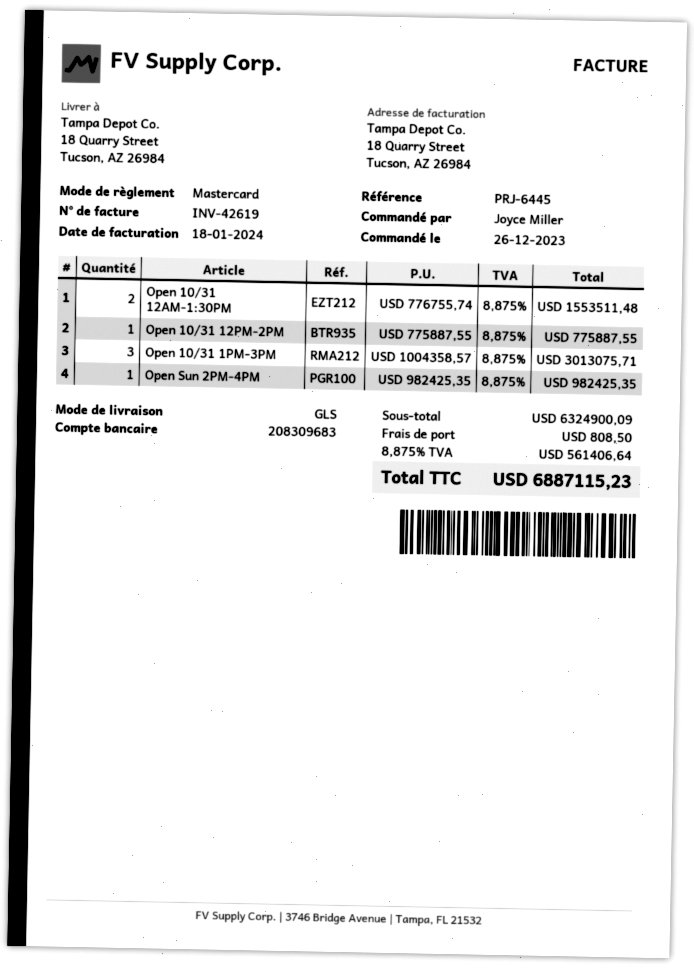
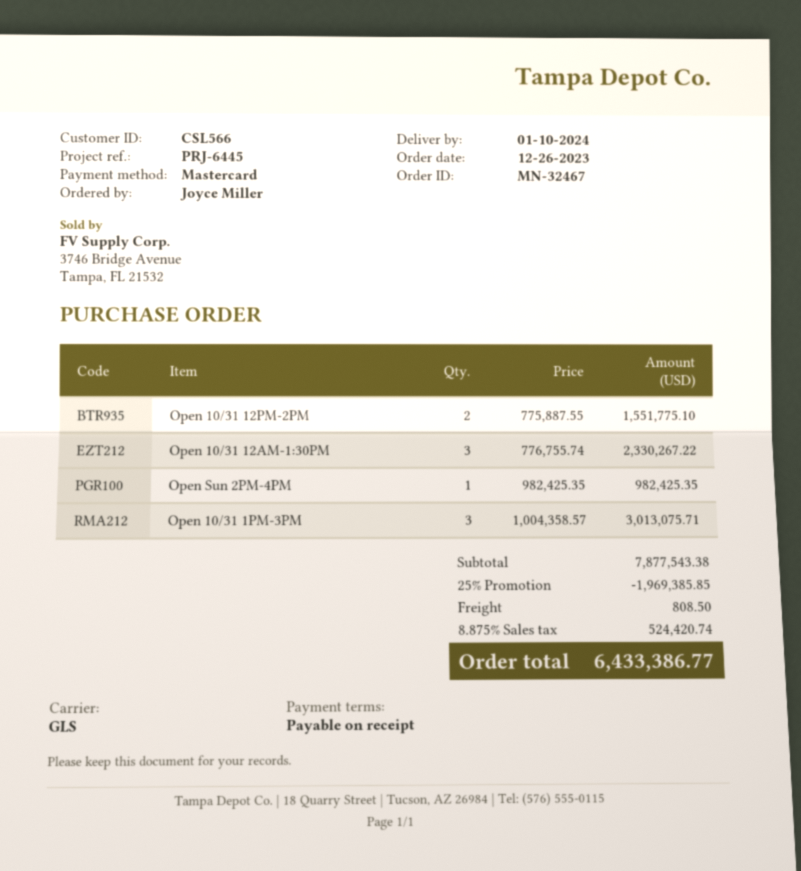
Open 10/31 12AM-1:30PM: 2 x 776755.74 = 1553511.48 -> 3 x 776755.74 = 2330267.22
Open 10/31 12PM-2PM: 1 x 775887.55 = 775887.55 -> 2 x 775887.55 = 1551775.10
subtotal: 6324900.09 -> 7877543.38
discount: none -> 25% = 1969385.85
tax: 8.875% = 561406.64 -> 8.875% = 524420.74
total: 6887115.23 -> 6433386.77

